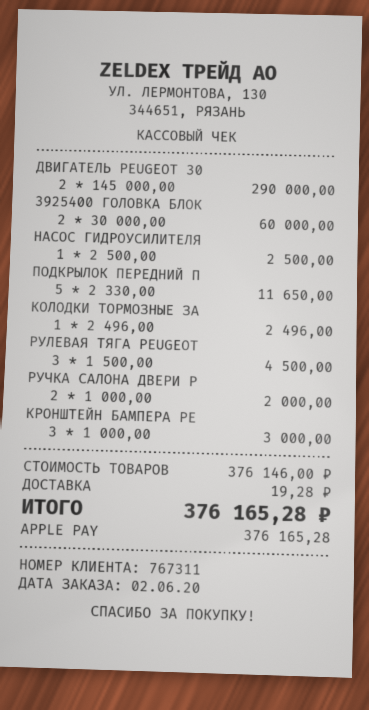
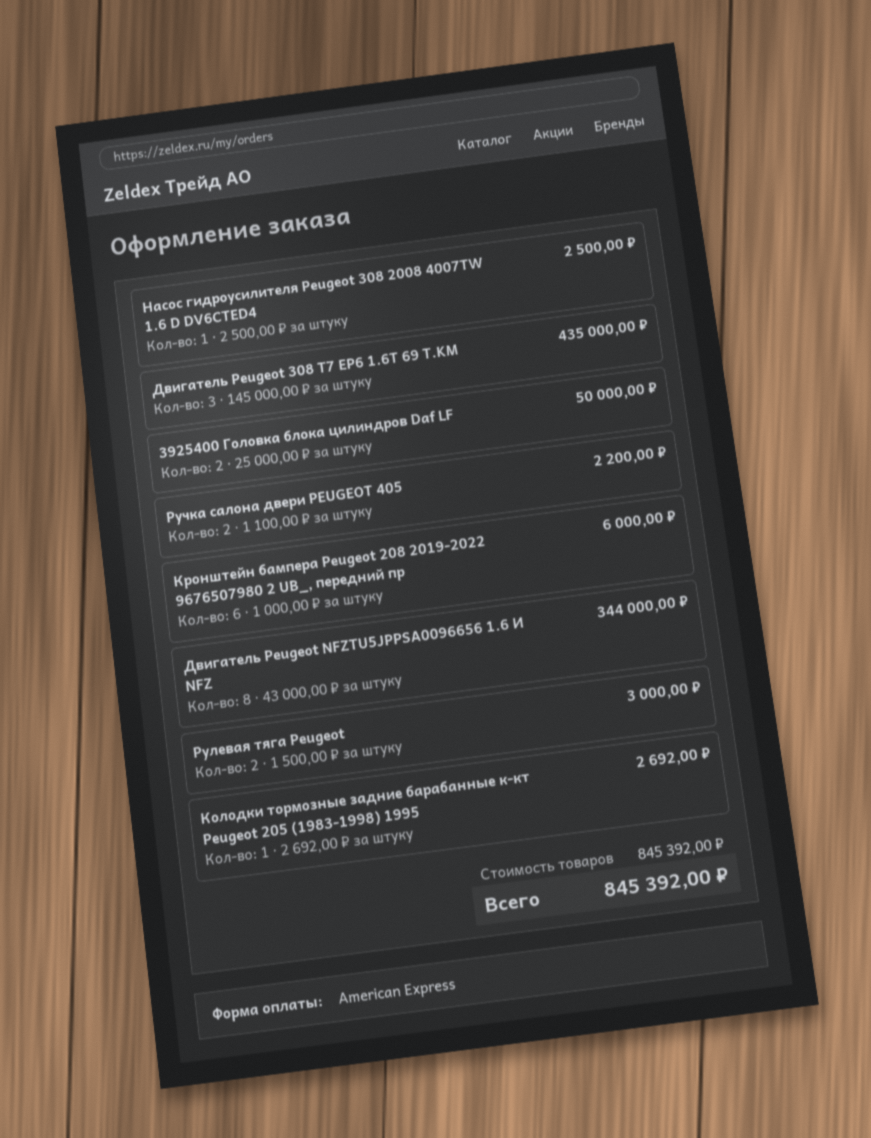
payment method: Apple Pay -> American Express
ДВИГАТЕЛЬ PEUGEOT 30: 2 x 145000.00 = 290000.00 -> 3 x 145000.00 = 435000.00
3925400 ГОЛОВКА БЛОК: 2 x 30000.00 = 60000.00 -> 2 x 25000.00 = 50000.00
ПОДКРЫЛОК ПЕРЕДНИЙ П: 5 x 2330.00 = 11650.00 -> none
КОЛОДКИ ТОРМОЗНЫЕ ЗА: 1 x 2496.00 = 2496.00 -> 1 x 2692.00 = 2692.00
РУЛЕВАЯ ТЯГА PEUGEOT: 3 x 1500.00 = 4500.00 -> 2 x 1500.00 = 3000.00
РУЧКА САЛОНА ДВЕРИ P: 2 x 1000.00 = 2000.00 -> 2 x 1100.00 = 2200.00
КРОНШТЕЙН БАМПЕРА PE: 3 x 1000.00 = 3000.00 -> 6 x 1000.00 = 6000.00
Двигатель Peugeot NFZTU5JPPSA0096656 1.6 И NFZ: none -> 8 x 43000.00 = 344000.00
subtotal: 376146.00 -> 845392.00
shipping: 19.28 -> none
total: 376165.28 -> 845392.00

